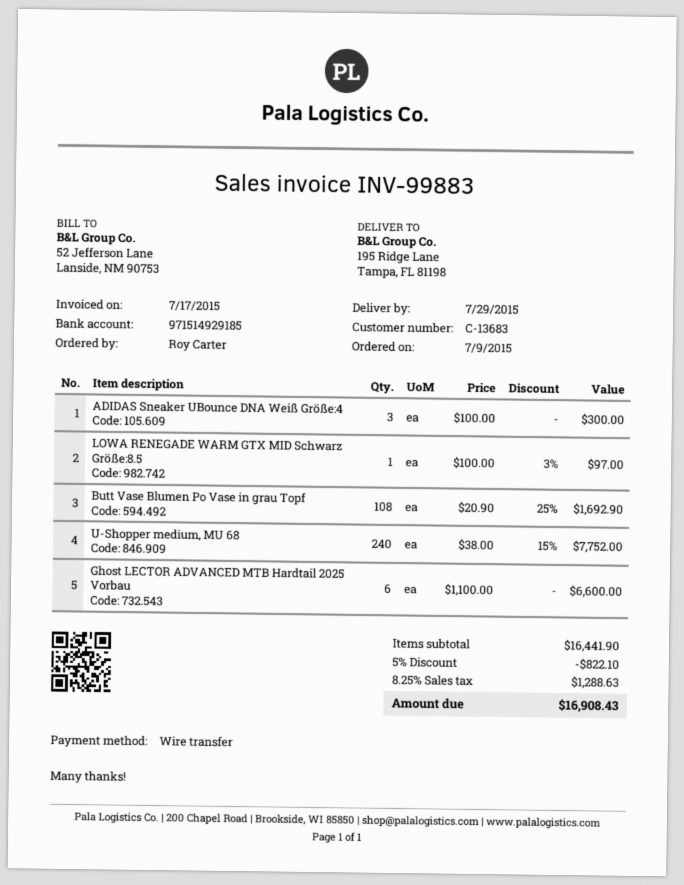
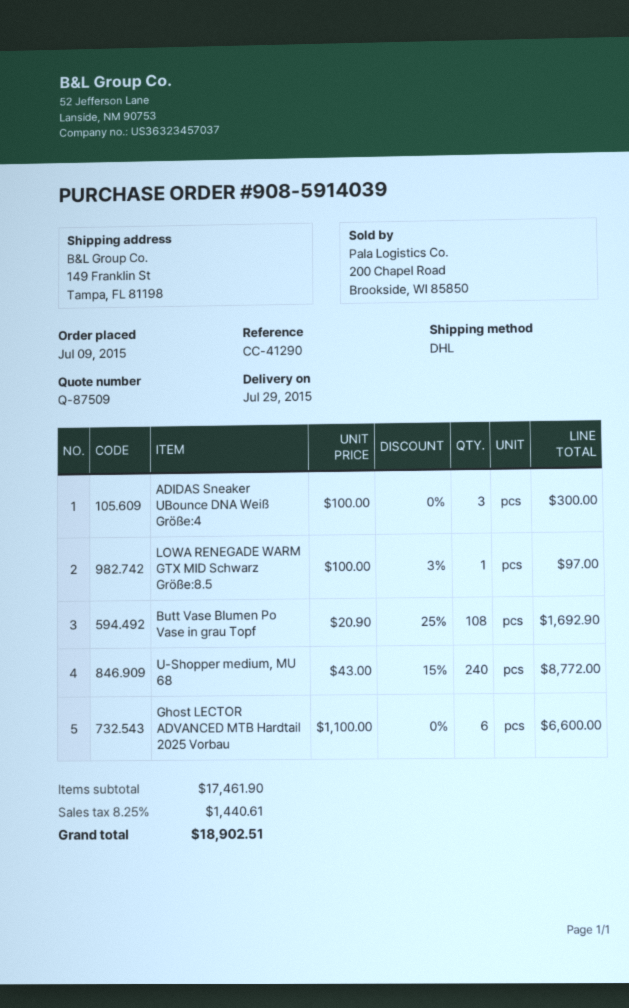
ship to: 195 Ridge Lane, Tampa, FL 81198 -> 149 Franklin St, Tampa, FL 81198
U-Shopper medium, MU 68: 240 x 38.00 - 15% = 7752.00 -> 240 x 43.00 - 15% = 8772.00
subtotal: 16441.90 -> 17461.90
discount: 5% = 822.10 -> none
tax: 8.25% = 1288.63 -> 8.25% = 1440.61
total: 16908.43 -> 18902.51

